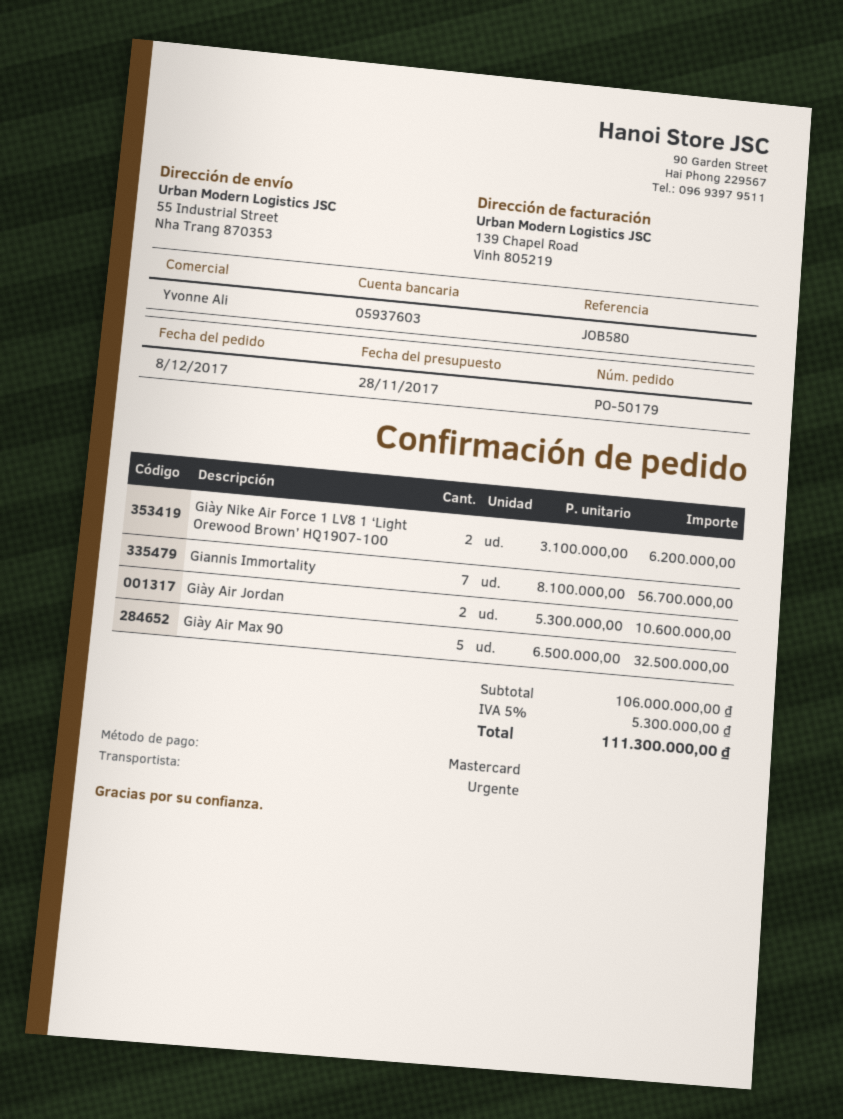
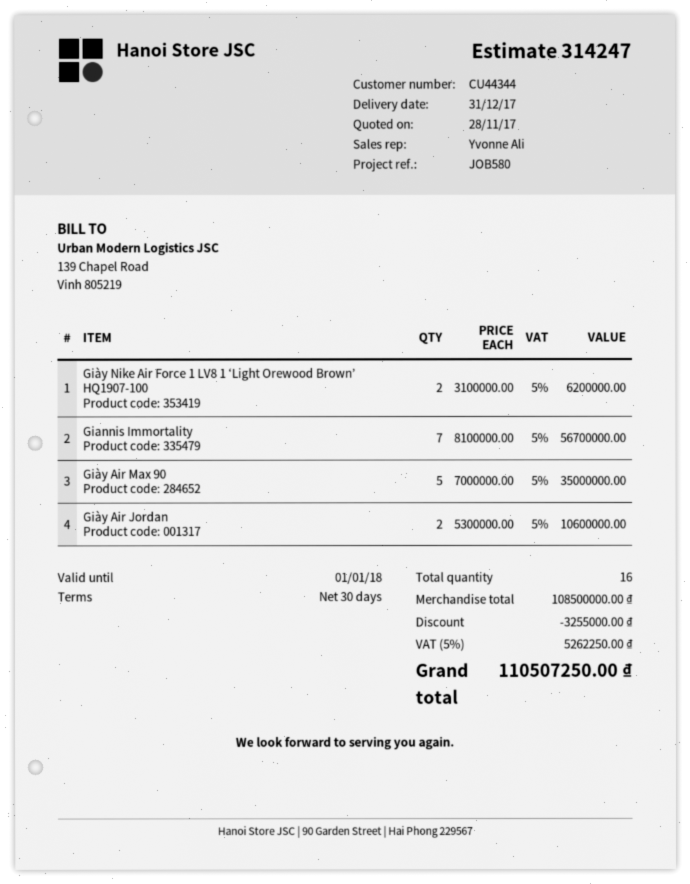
Giày Air Max 90: 5 x 6500000.00 = 32500000.00 -> 5 x 7000000.00 = 35000000.00
subtotal: 106000000.00 -> 108500000.00
discount: none -> 3255000.00
tax: 5% = 5300000.00 -> 5% = 5262250.00
total: 111300000.00 -> 110507250.00

